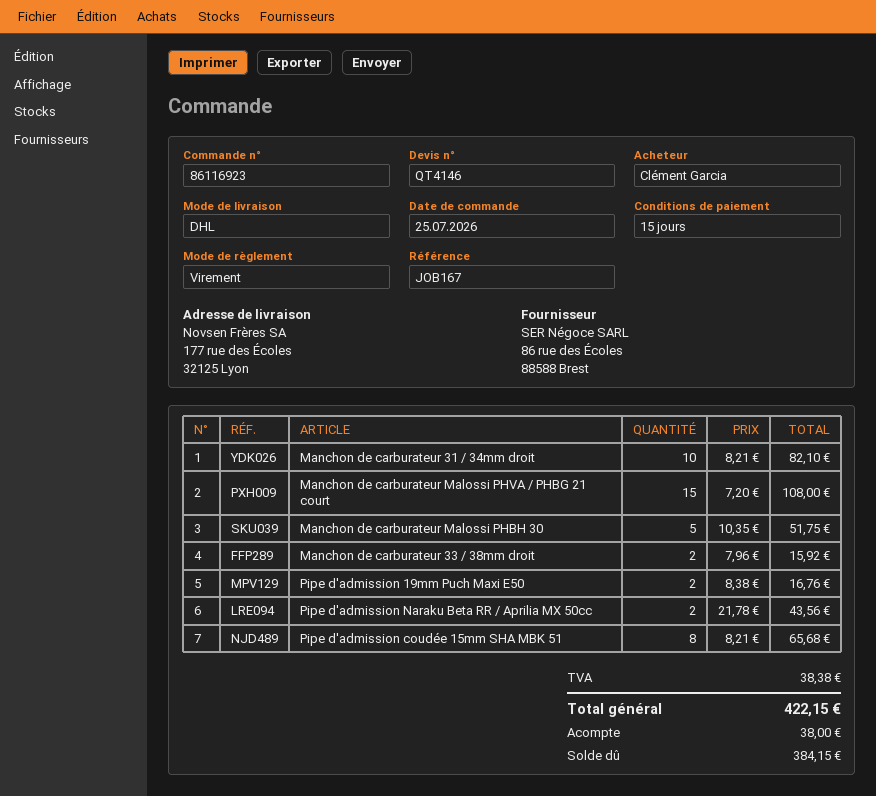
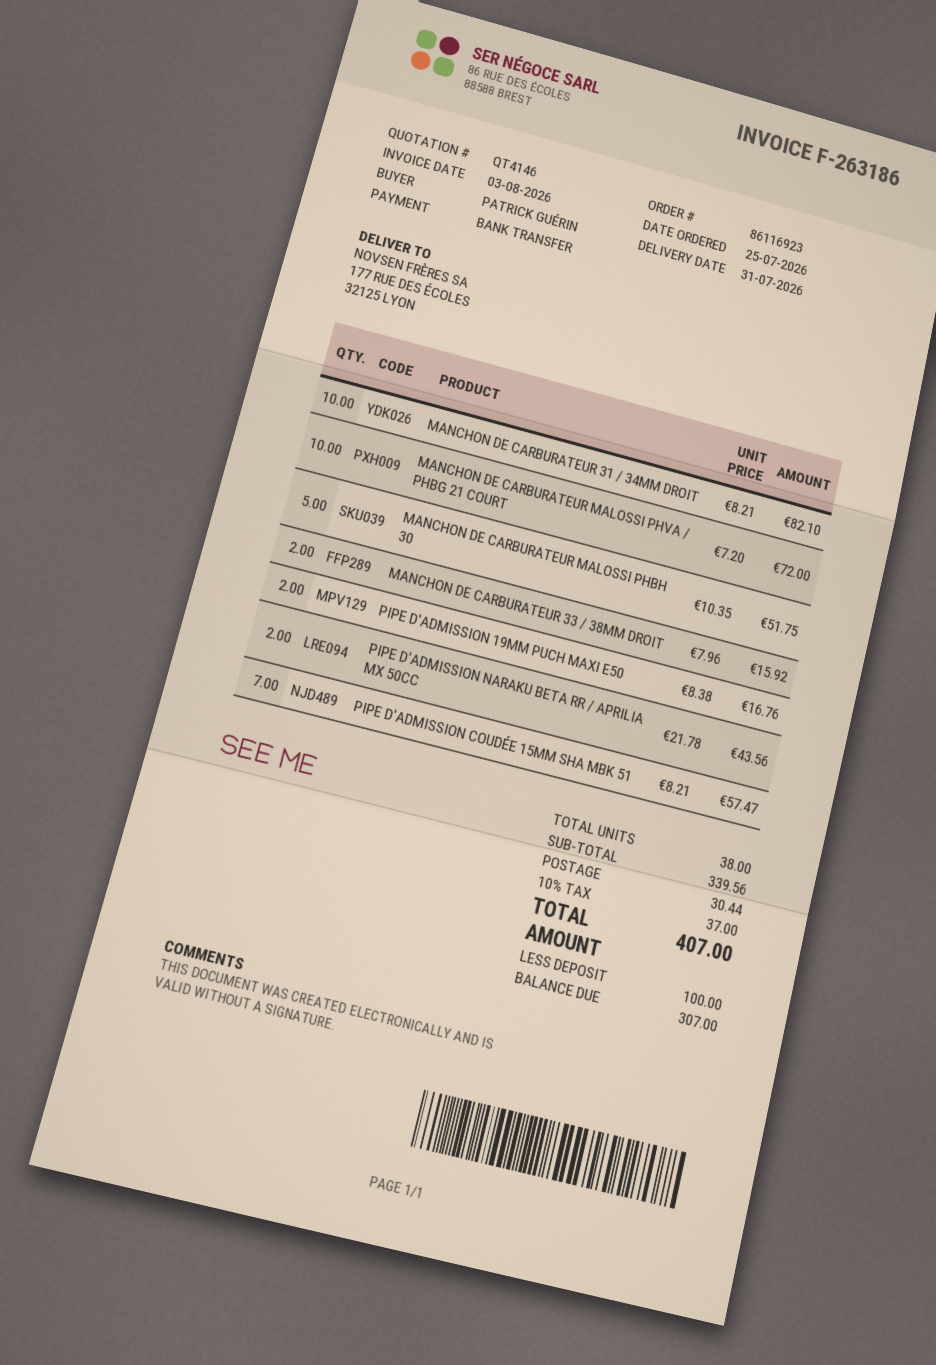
ordered by: Clément Garcia -> PATRICK GUÉRIN
Manchon de carburateur Malossi PHVA / PHBG 21 court: 15 x 7.20 = 108.00 -> 10 x 7.20 = 72.00
Pipe d'admission coudée 15mm SHA MBK 51: 8 x 8.21 = 65.68 -> 7 x 8.21 = 57.47
shipping: none -> 30.44
tax: 38.38 -> 37.00
total: 422.15 -> 407.00
deposit: 38.00 -> 100.00
balance: 384.15 -> 307.00

